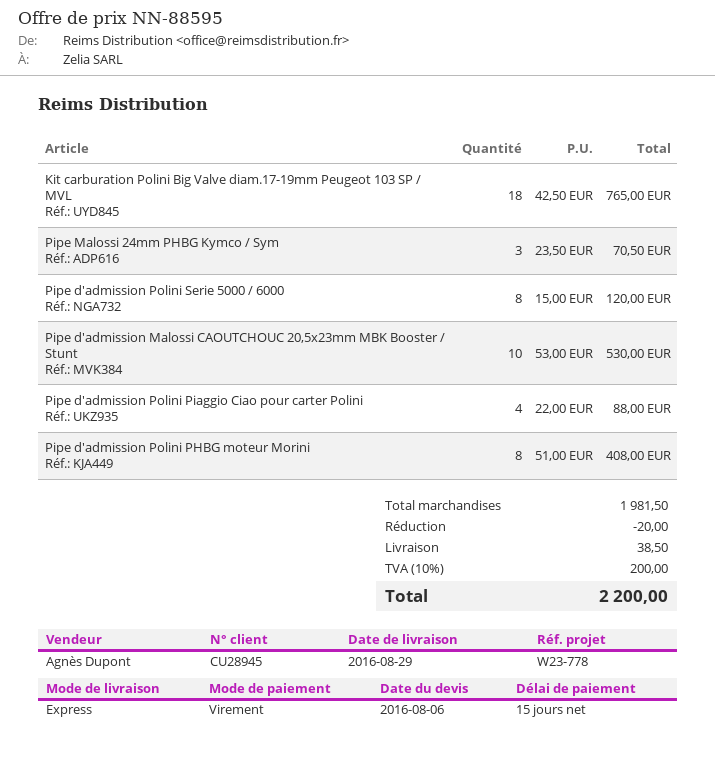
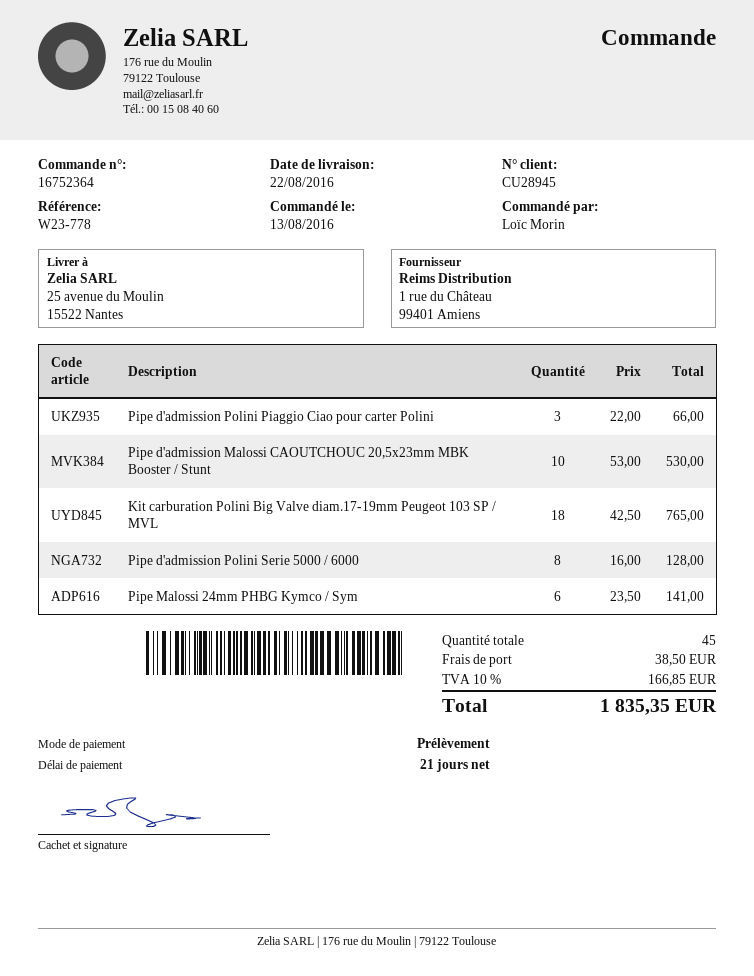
delivery date: 2016-08-29 -> 2016-08-22
payment terms: 15 days -> 21 days
payment method: bank transfer -> direct debit
Pipe Malossi 24mm PHBG Kymco / Sym: 3 x 23.50 = 70.50 -> 6 x 23.50 = 141.00
Pipe d'admission Polini Serie 5000 / 6000: 8 x 15.00 = 120.00 -> 8 x 16.00 = 128.00
Pipe d'admission Polini Piaggio Ciao pour carter Polini: 4 x 22.00 = 88.00 -> 3 x 22.00 = 66.00
Pipe d'admission Polini PHBG moteur Morini: 8 x 51.00 = 408.00 -> none
discount: 20.00 -> none
tax: 10% = 200.00 -> 10% = 166.85
total: 2200.00 -> 1835.35

